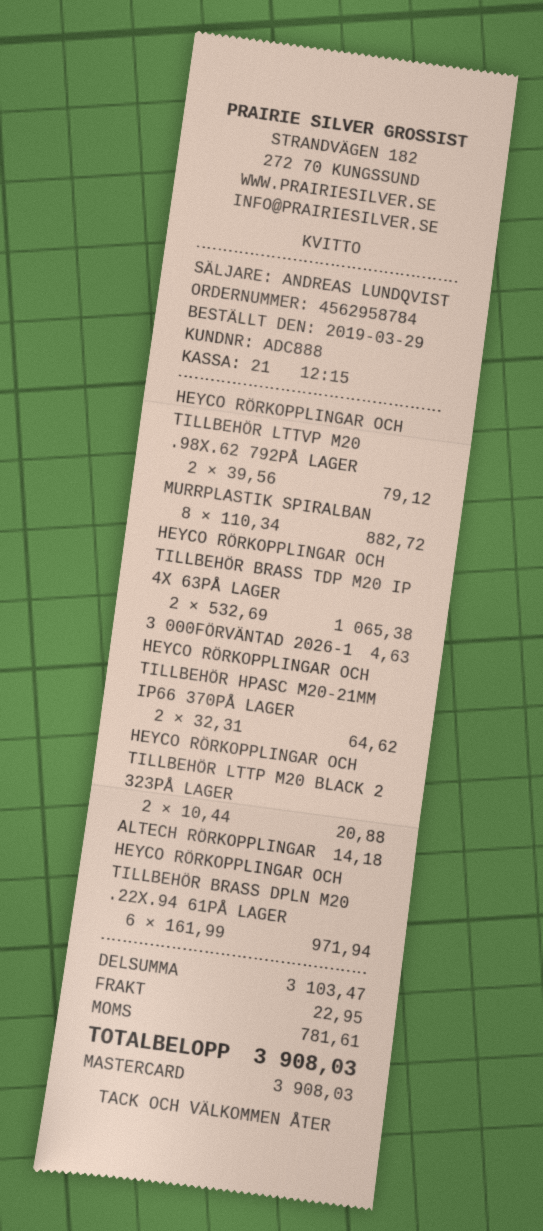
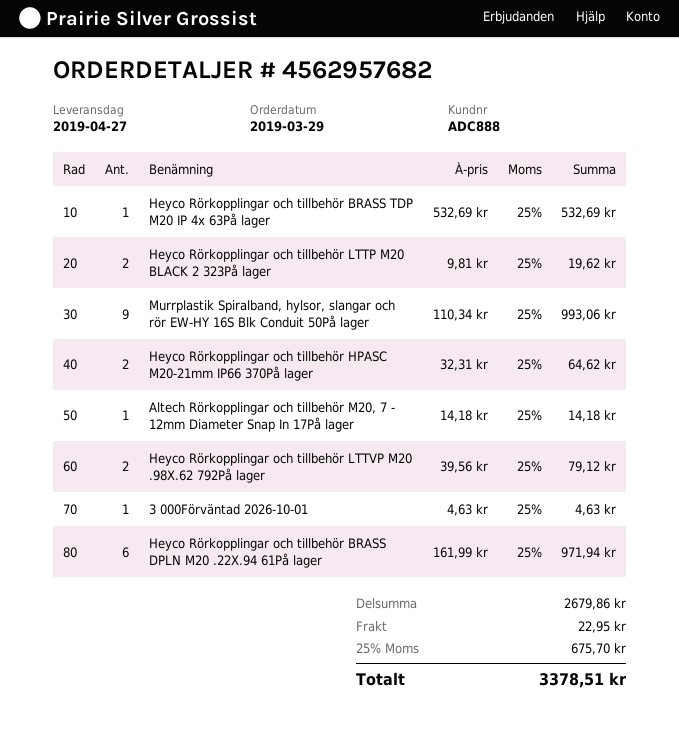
order number: 4562958784 -> 4562957682
MURRPLASTIK SPIRALBAN: 8 x 110.34 = 882.72 -> 9 x 110.34 = 993.06
HEYCO RÖRKOPPLINGAR OCH TILLBEHÖR BRASS TDP M20 IP 4X 63PÅ LAGER: 2 x 532.69 = 1065.38 -> 1 x 532.69 = 532.69
HEYCO RÖRKOPPLINGAR OCH TILLBEHÖR LTTP M20 BLACK 2 323PÅ LAGER: 2 x 10.44 = 20.88 -> 2 x 9.81 = 19.62
subtotal: 3103.47 -> 2679.86
tax: 781.61 -> 675.70
total: 3908.03 -> 3378.51

